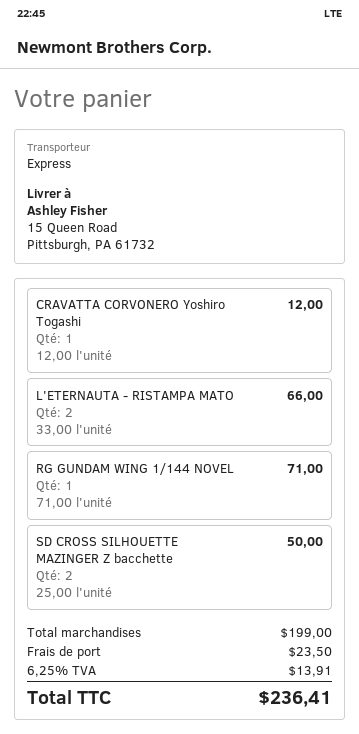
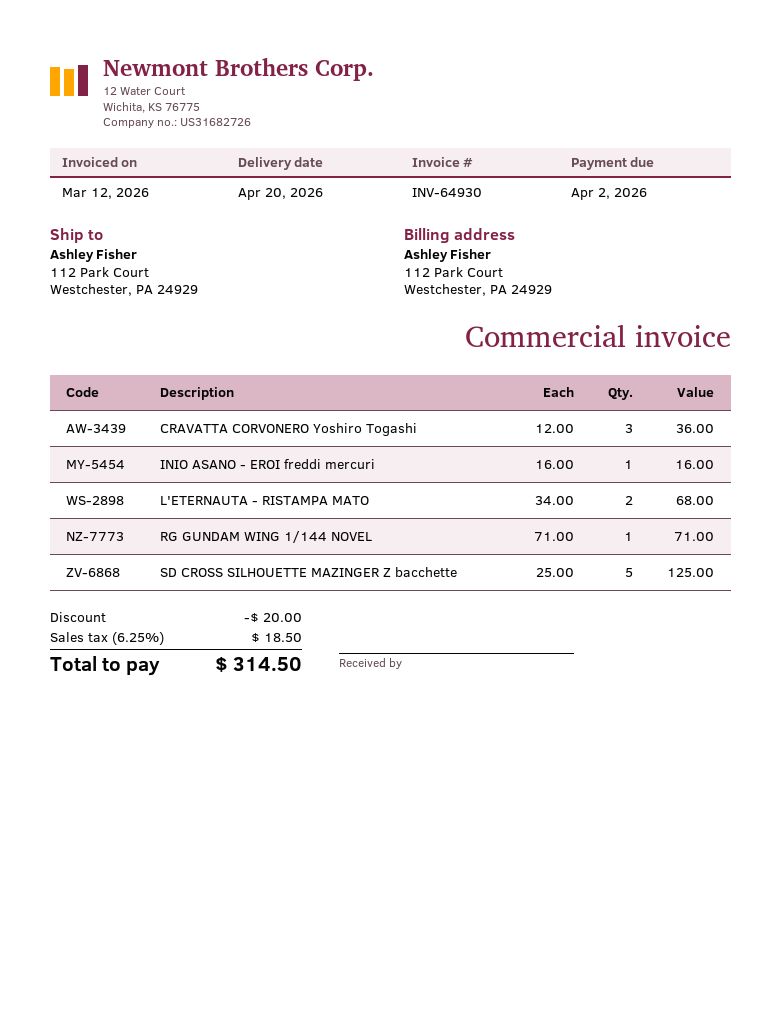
ship to: 15 Queen Road, Pittsburgh, PA 61732 -> 112 Park Court, Westchester, PA 24929
CRAVATTA CORVONERO Yoshiro Togashi: 1 x 12.00 = 12.00 -> 3 x 12.00 = 36.00
L'ETERNAUTA - RISTAMPA MATO: 2 x 33.00 = 66.00 -> 2 x 34.00 = 68.00
SD CROSS SILHOUETTE MAZINGER Z bacchette: 2 x 25.00 = 50.00 -> 5 x 25.00 = 125.00
INIO ASANO - EROI freddi mercuri: none -> 1 x 16.00 = 16.00
discount: none -> 20.00
shipping: 23.50 -> none
tax: 6.25% = 13.91 -> 6.25% = 18.50
total: 236.41 -> 314.50

